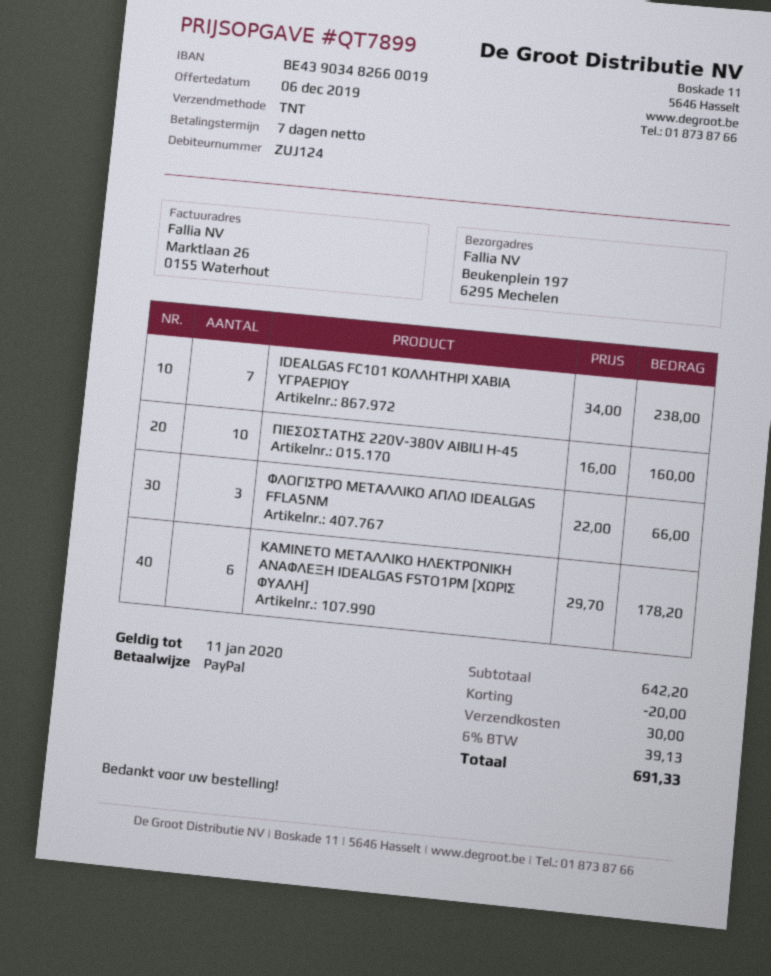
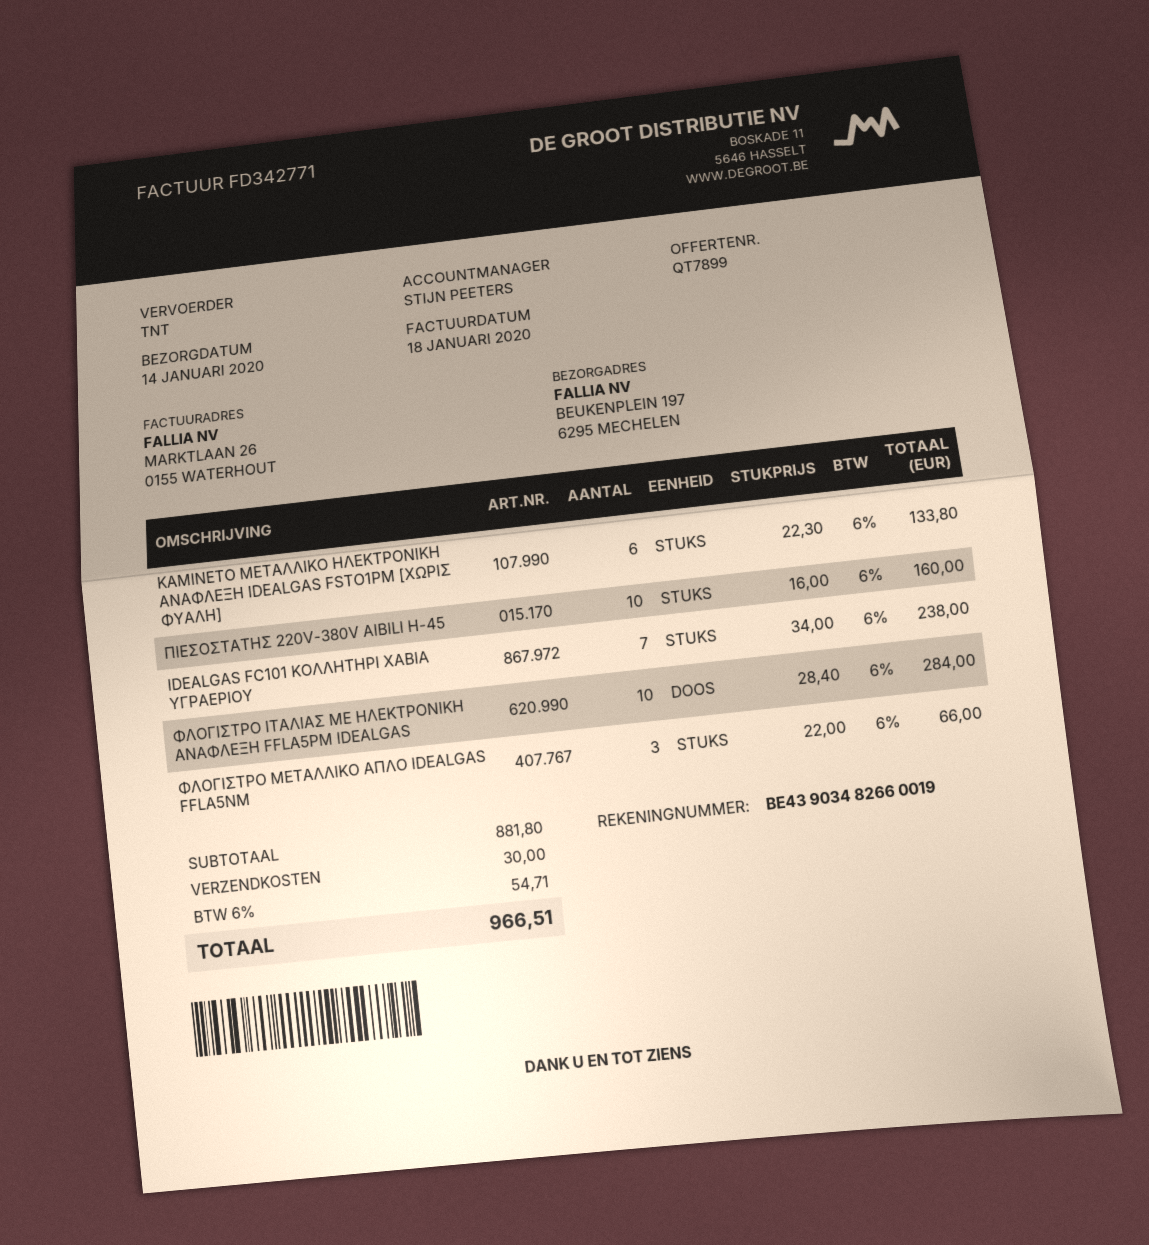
ΚΑΜΙΝΕΤΟ ΜΕΤΑΛΛΙΚΟ ΗΛΕΚΤΡΟΝΙΚΗ ΑΝΑΦΛΕΞΗ IDEALGAS FSTO1PM [ΧΩΡΙΣ ΦΥΑΛΗ]: 6 x 29.70 = 178.20 -> 6 x 22.30 = 133.80
ΦΛΟΓΙΣΤΡΟ ΙΤΑΛΙΑΣ ΜΕ ΗΛΕΚΤΡΟΝΙΚΗ ΑΝΑΦΛΕΞΗ FFLA5PM IDEALGAS: none -> 10 x 28.40 = 284.00
subtotal: 642.20 -> 881.80
discount: 20.00 -> none
tax: 6% = 39.13 -> 6% = 54.71
total: 691.33 -> 966.51

